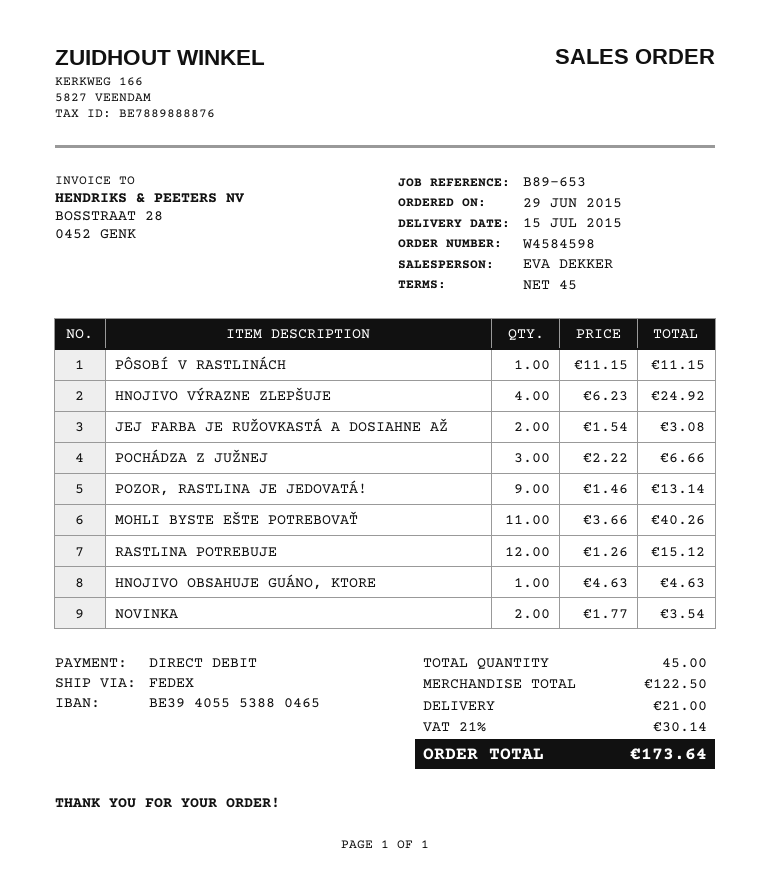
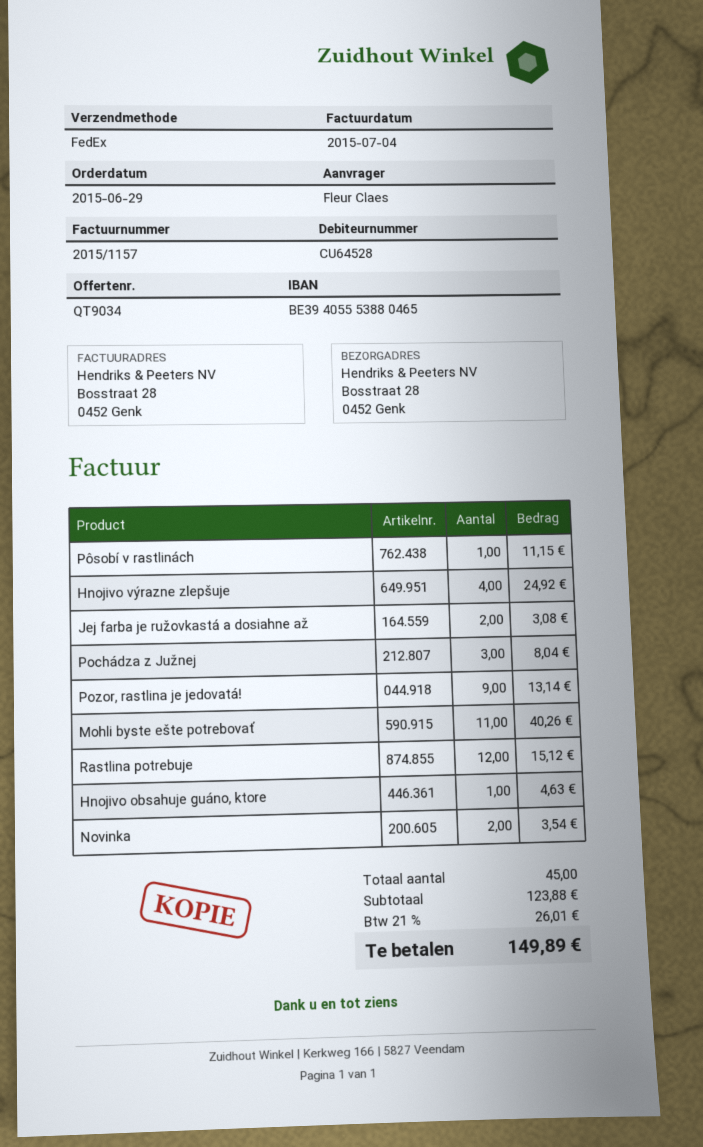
POCHÁDZA Z JUŽNEJ: 3 for 6.66 -> 3 for 8.04
subtotal: 122.50 -> 123.88
shipping: 21.00 -> none
tax: 21% = 30.14 -> 21% = 26.01
total: 173.64 -> 149.89

